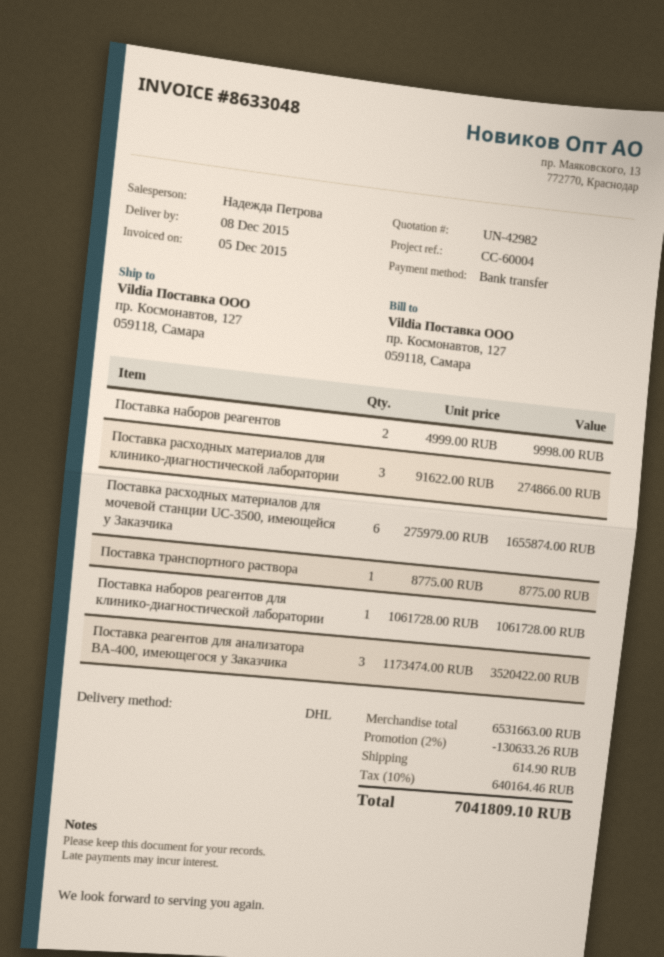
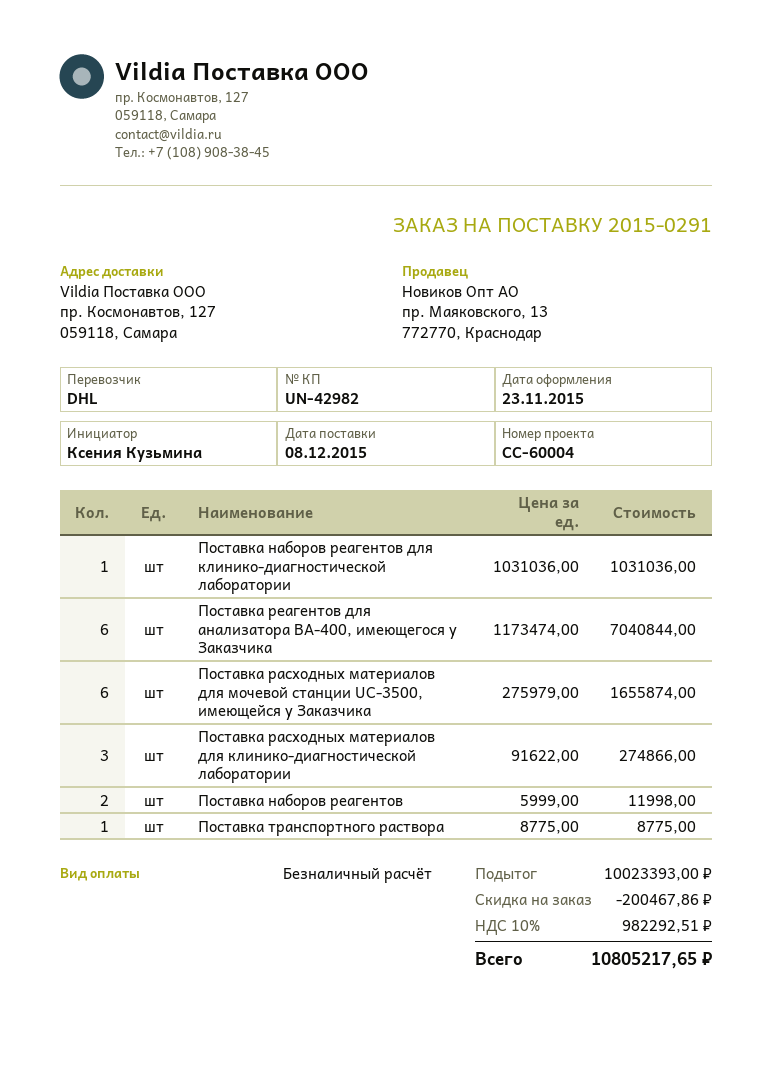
Поставка наборов реагентов: 2 x 4999.00 = 9998.00 -> 2 x 5999.00 = 11998.00
Поставка наборов реагентов для клинико-диагностической лаборатории: 1 x 1061728.00 = 1061728.00 -> 1 x 1031036.00 = 1031036.00
Поставка реагентов для анализатора ВА-400, имеющегося у Заказчика: 3 x 1173474.00 = 3520422.00 -> 6 x 1173474.00 = 7040844.00
subtotal: 6531663.00 -> 10023393.00
discount: 130633.26 -> 200467.86
shipping: 614.90 -> none
tax: 10% = 640164.46 -> 10% = 982292.51
total: 7041809.10 -> 10805217.65

